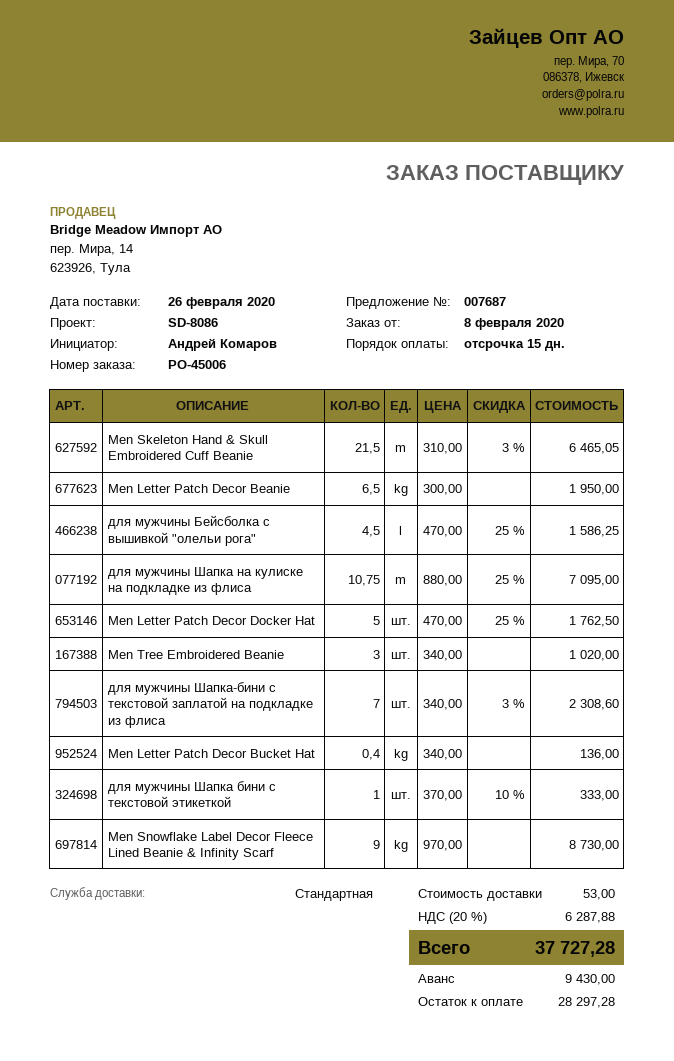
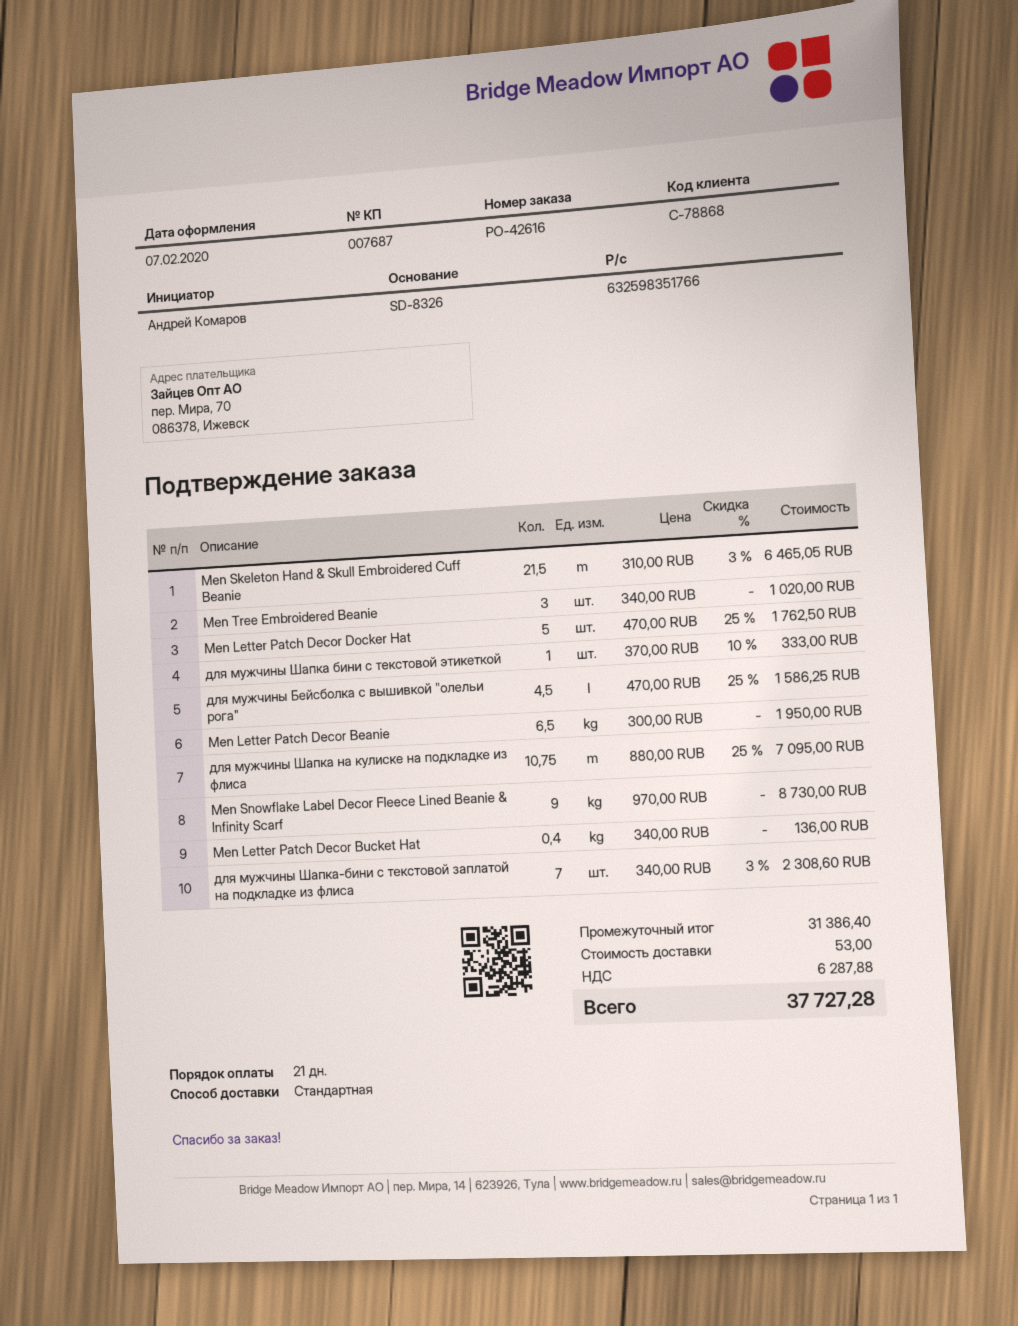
order number: PO-45006 -> PO-42616
order date: 2020-02-08 -> 2020-02-07
payment terms: 15 days -> 21 days
reference: SD-8086 -> SD-8326

